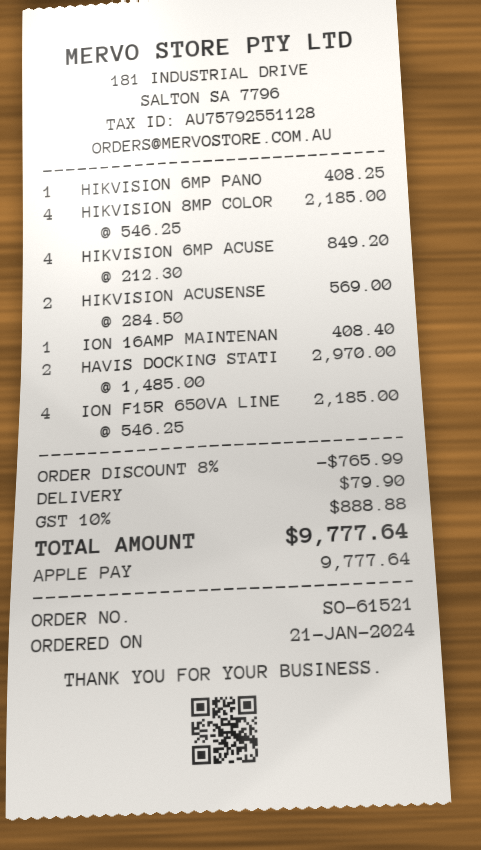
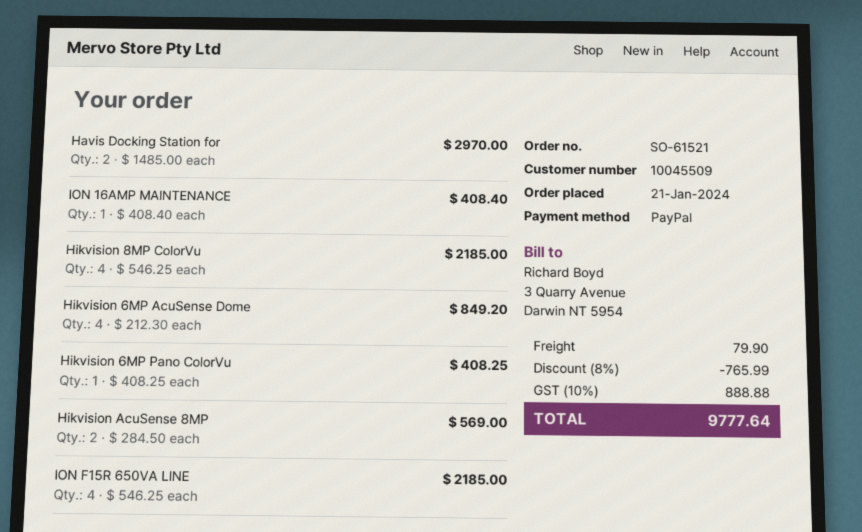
payment method: Apple Pay -> PayPal

